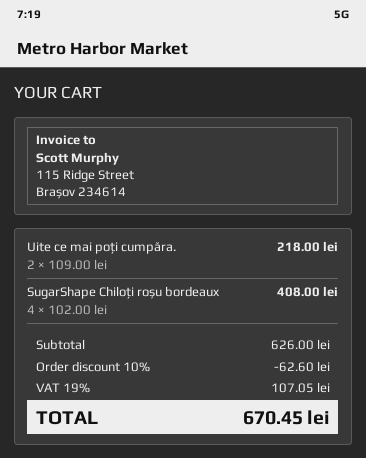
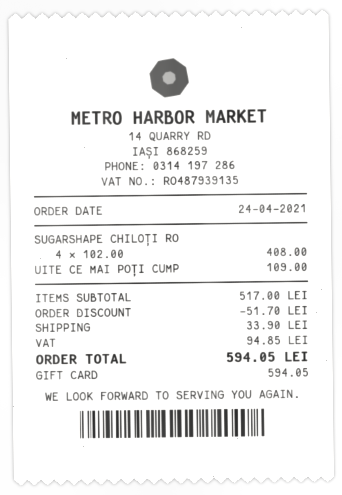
Uite ce mai poți cumpăra.: 2 x 109.00 = 218.00 -> 1 x 109.00 = 109.00
subtotal: 626.00 -> 517.00
discount: 62.60 -> 51.70
shipping: none -> 33.90
tax: 107.05 -> 94.85
total: 670.45 -> 594.05

